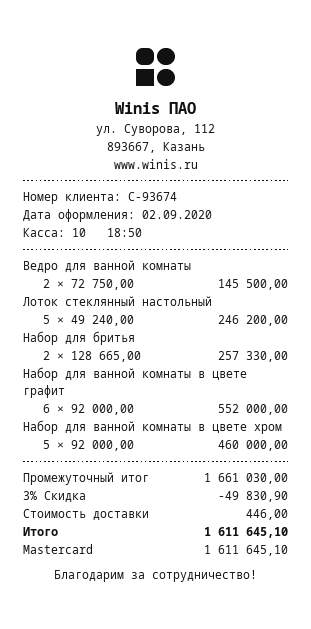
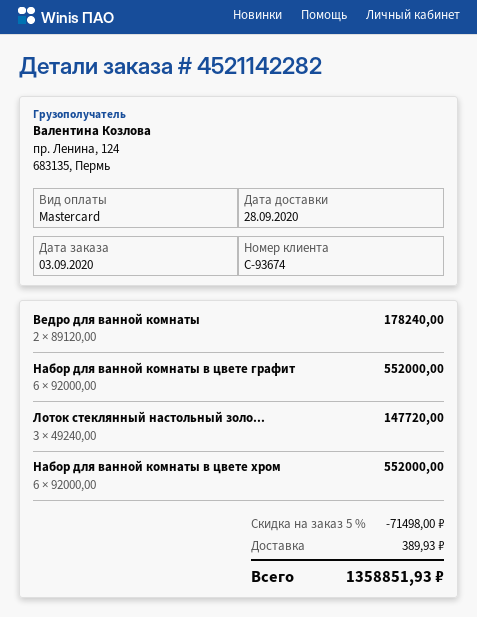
order date: 2020-09-02 -> 2020-09-03
Ведро для ванной комнаты: 2 x 72750.00 = 145500.00 -> 2 x 89120.00 = 178240.00
Лоток стеклянный настольный: 5 x 49240.00 = 246200.00 -> 3 x 49240.00 = 147720.00
Набор для бритья: 2 x 128665.00 = 257330.00 -> none
Набор для ванной комнаты в цвете хром: 5 x 92000.00 = 460000.00 -> 6 x 92000.00 = 552000.00
discount: 3% = 49830.90 -> 5% = 71498.00
shipping: 446.00 -> 389.93
total: 1611645.10 -> 1358851.93

